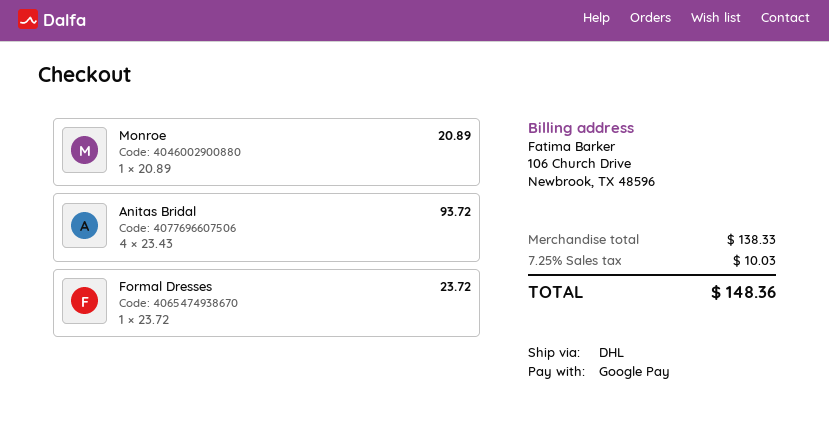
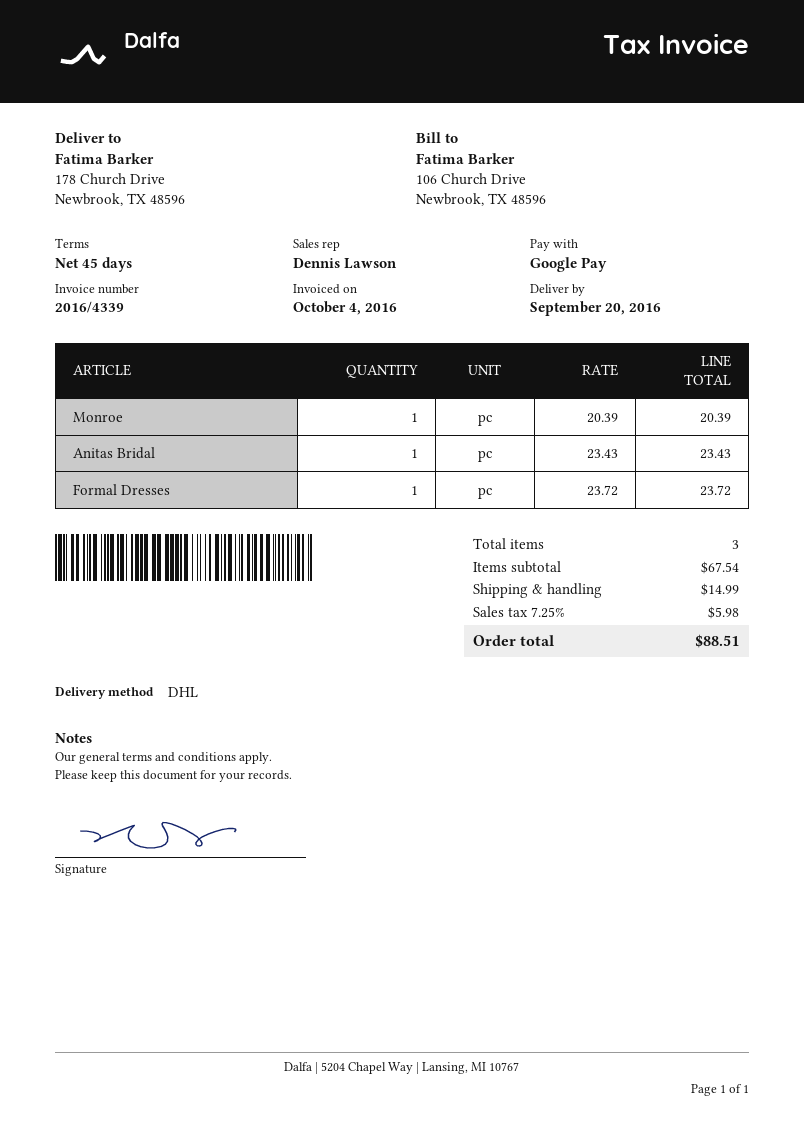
Monroe: 1 x 20.89 = 20.89 -> 1 x 20.39 = 20.39
Anitas Bridal: 4 x 23.43 = 93.72 -> 1 x 23.43 = 23.43
subtotal: 138.33 -> 67.54
shipping: none -> 14.99
tax: 7.25% = 10.03 -> 7.25% = 5.98
total: 148.36 -> 88.51

